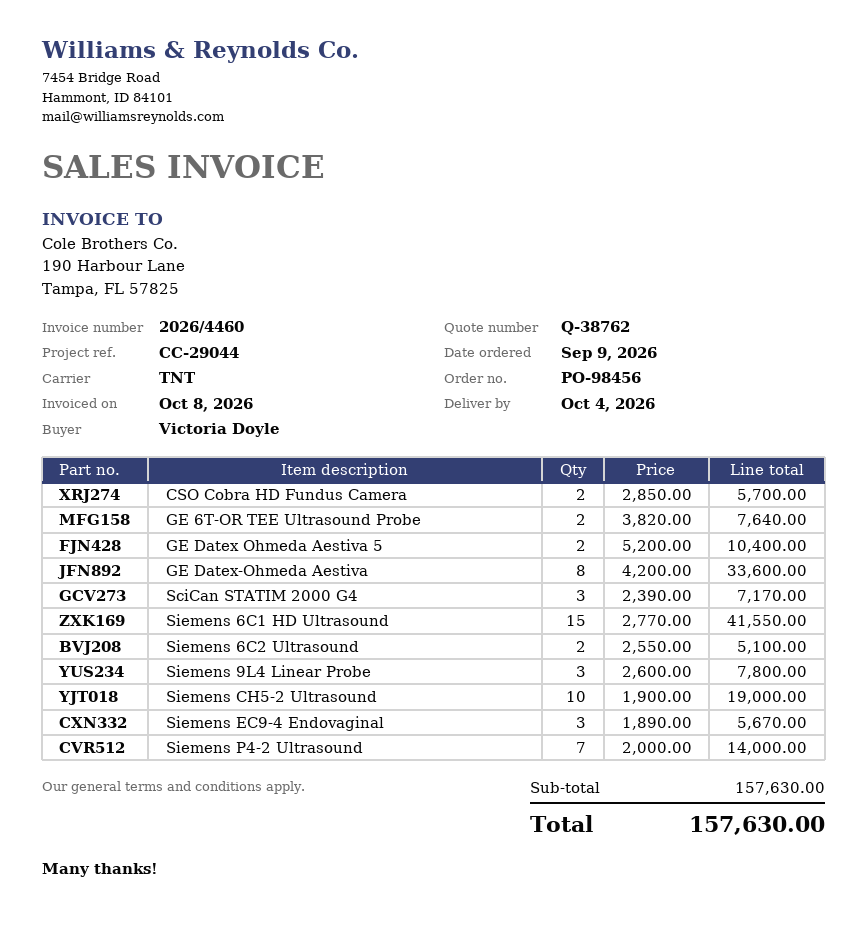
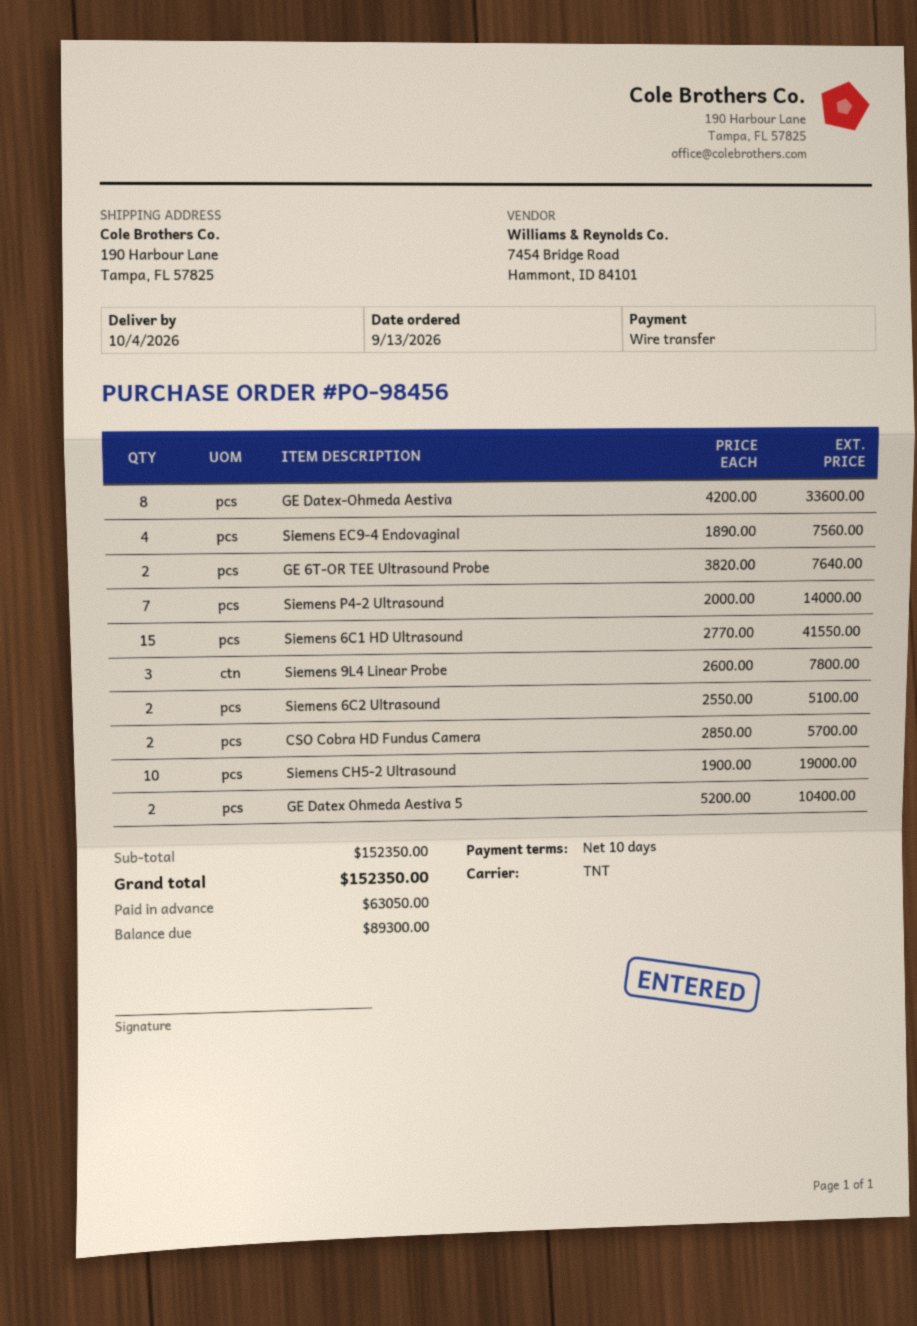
order date: 2026-09-09 -> 2026-09-13
SciCan STATIM 2000 G4: 3 x 2390.00 = 7170.00 -> none
Siemens EC9-4 Endovaginal: 3 x 1890.00 = 5670.00 -> 4 x 1890.00 = 7560.00
subtotal: 157630.00 -> 152350.00
total: 157630.00 -> 152350.00

